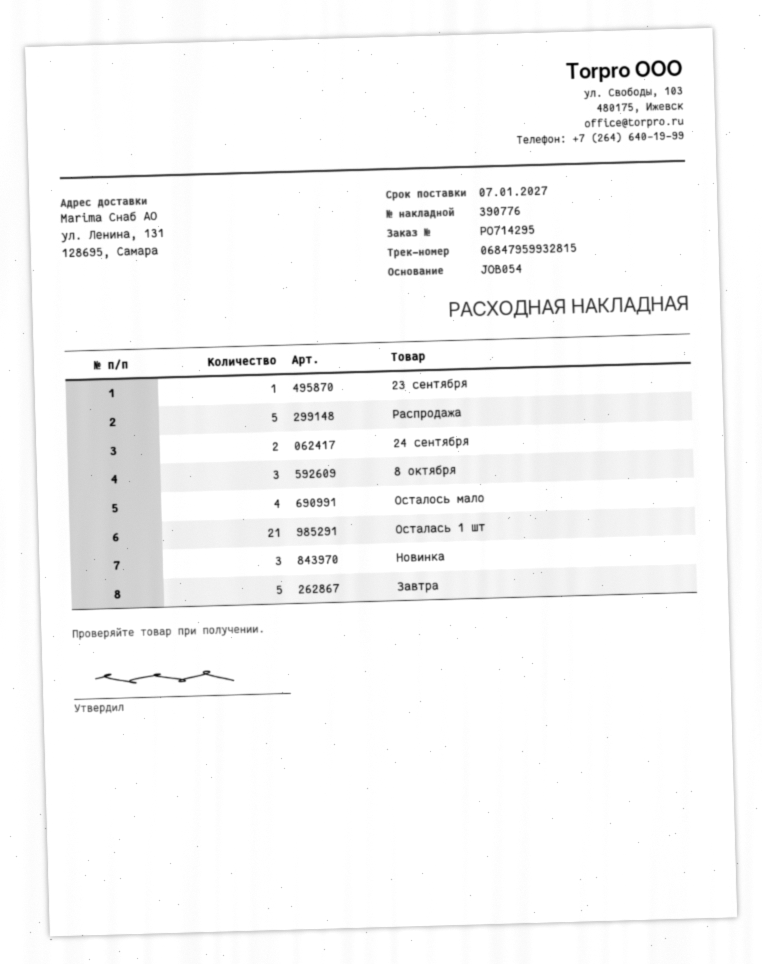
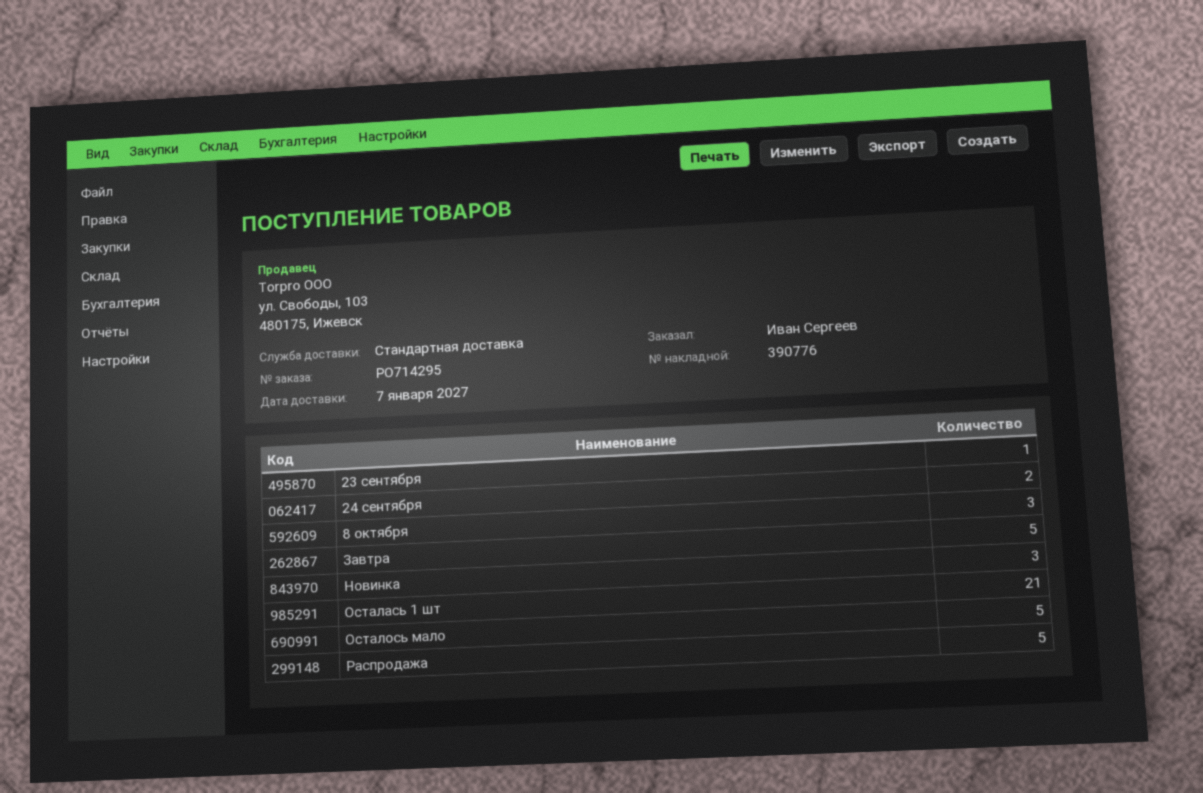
Осталось мало: 4 -> 5

